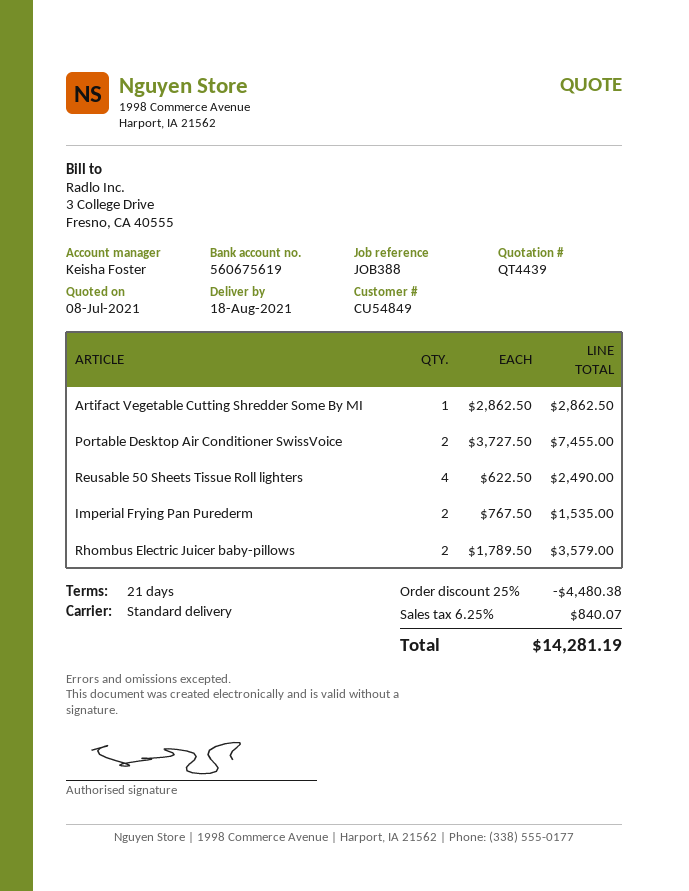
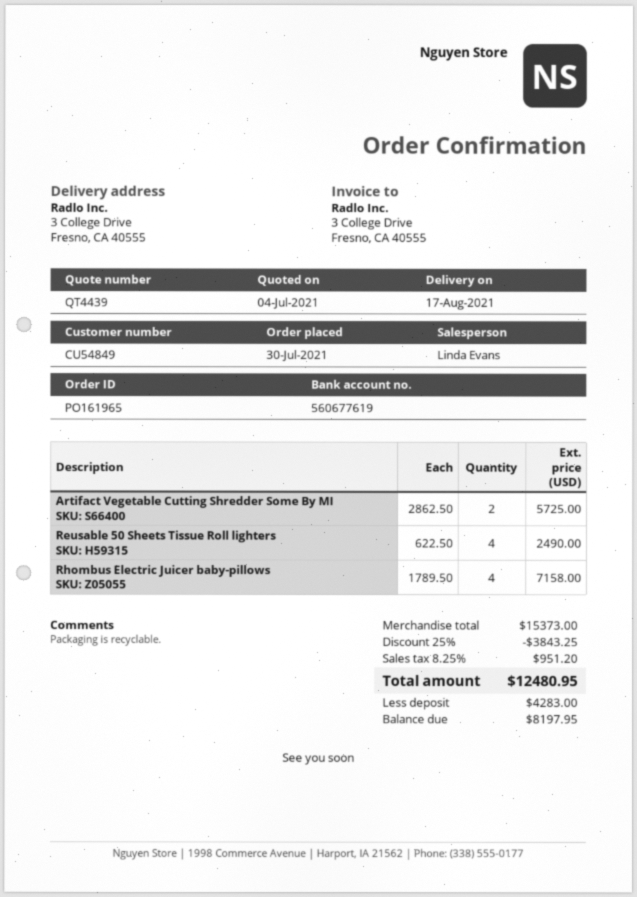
quote date: 2021-07-08 -> 2021-07-04
delivery date: 2021-08-18 -> 2021-08-17
sales rep: Keisha Foster -> Linda Evans
bank account: 560675619 -> 560677619
Artifact Vegetable Cutting Shredder Some By MI: 1 x 2862.50 = 2862.50 -> 2 x 2862.50 = 5725.00
Portable Desktop Air Conditioner SwissVoice: 2 x 3727.50 = 7455.00 -> none
Imperial Frying Pan Purederm: 2 x 767.50 = 1535.00 -> none
Rhombus Electric Juicer baby-pillows: 2 x 1789.50 = 3579.00 -> 4 x 1789.50 = 7158.00
discount: 25% = 4480.38 -> 25% = 3843.25
tax: 6.25% = 840.07 -> 8.25% = 951.20
total: 14281.19 -> 12480.95

